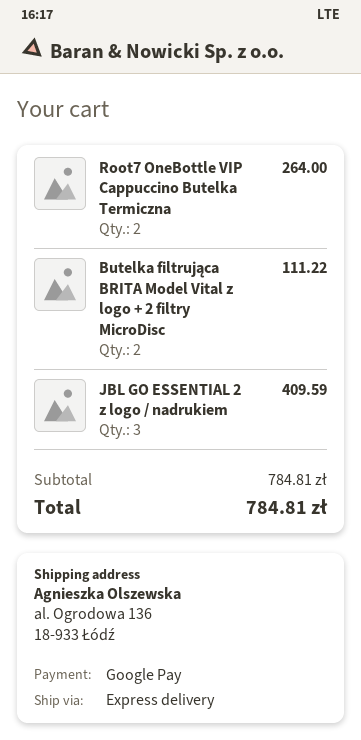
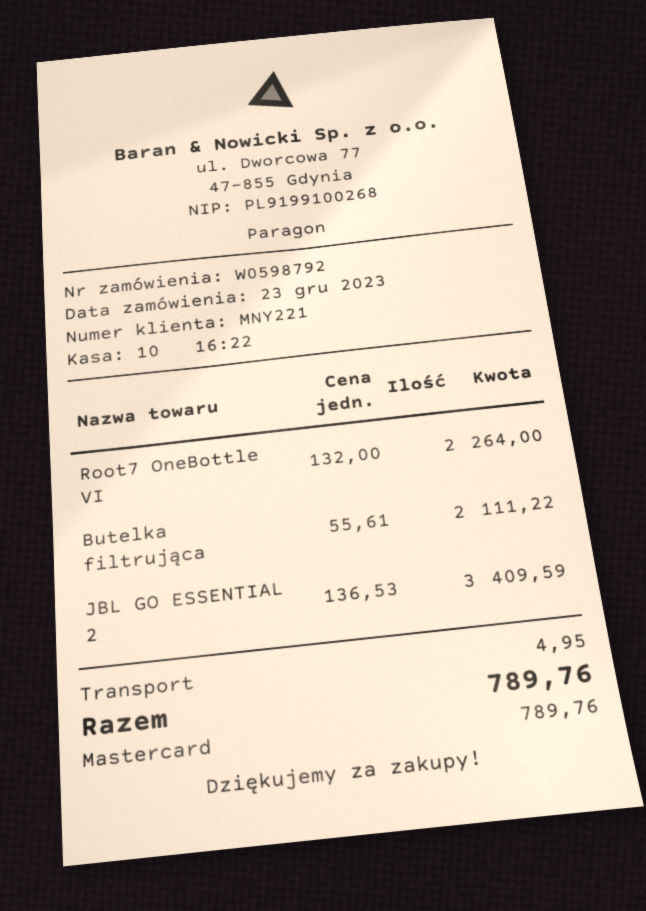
payment method: Google Pay -> Mastercard
shipping: none -> 4.95
total: 784.81 -> 789.76

